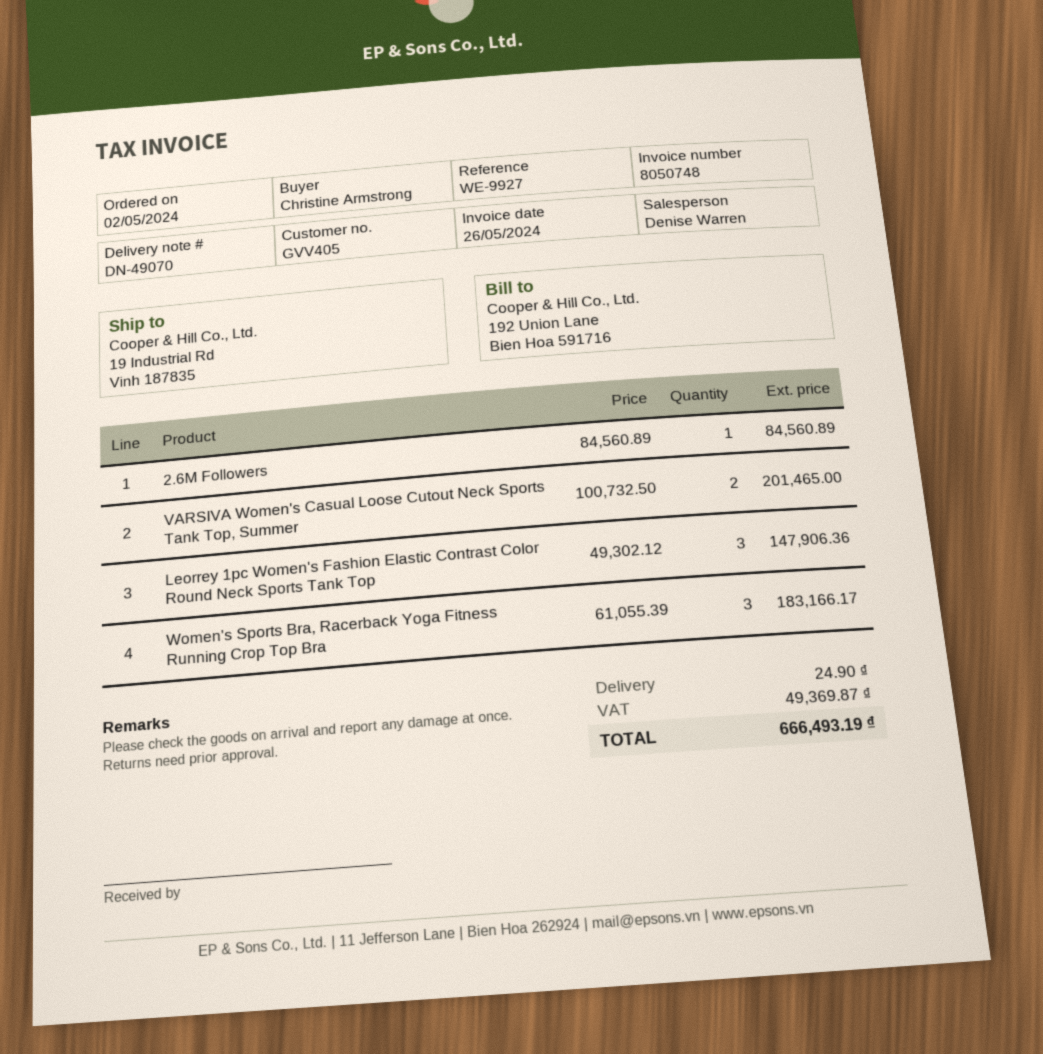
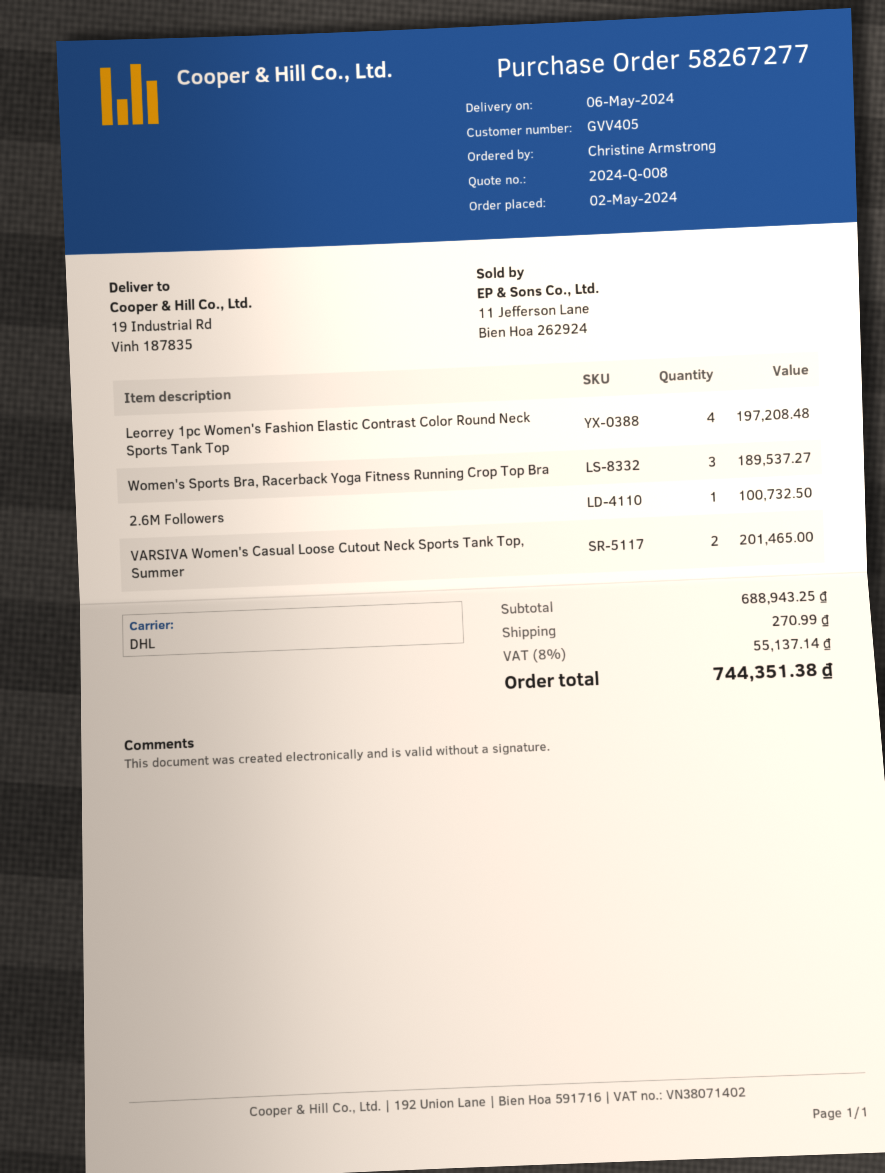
2.6M Followers: 1 for 84560.89 -> 1 for 100732.50
Leorrey 1pc Women's Fashion Elastic Contrast Color Round Neck Sports Tank Top: 3 for 147906.36 -> 4 for 197208.48
Women's Sports Bra, Racerback Yoga Fitness Running Crop Top Bra: 3 for 183166.17 -> 3 for 189537.27
shipping: 24.90 -> 270.99
tax: 49369.87 -> 55137.14
total: 666493.19 -> 744351.38

